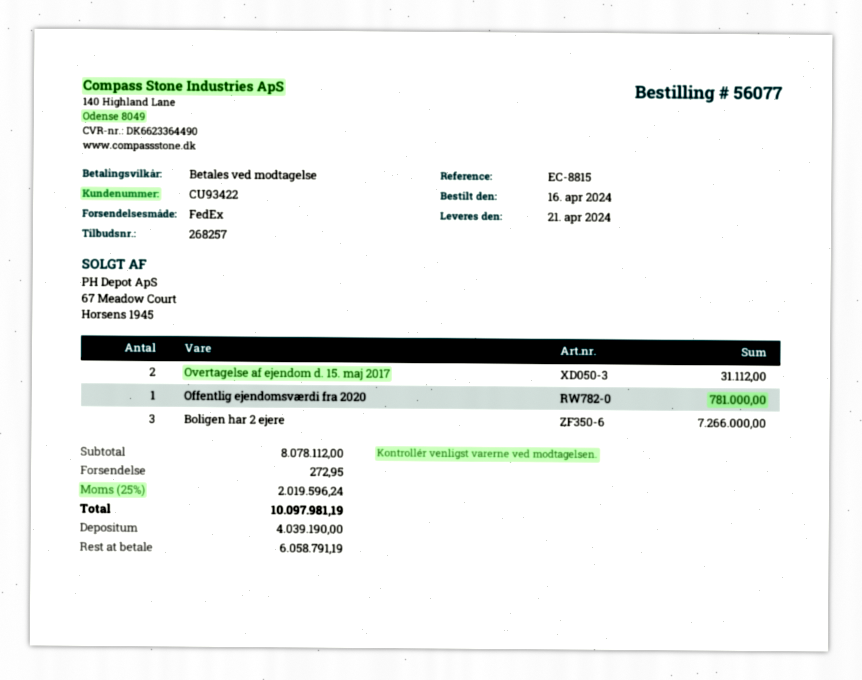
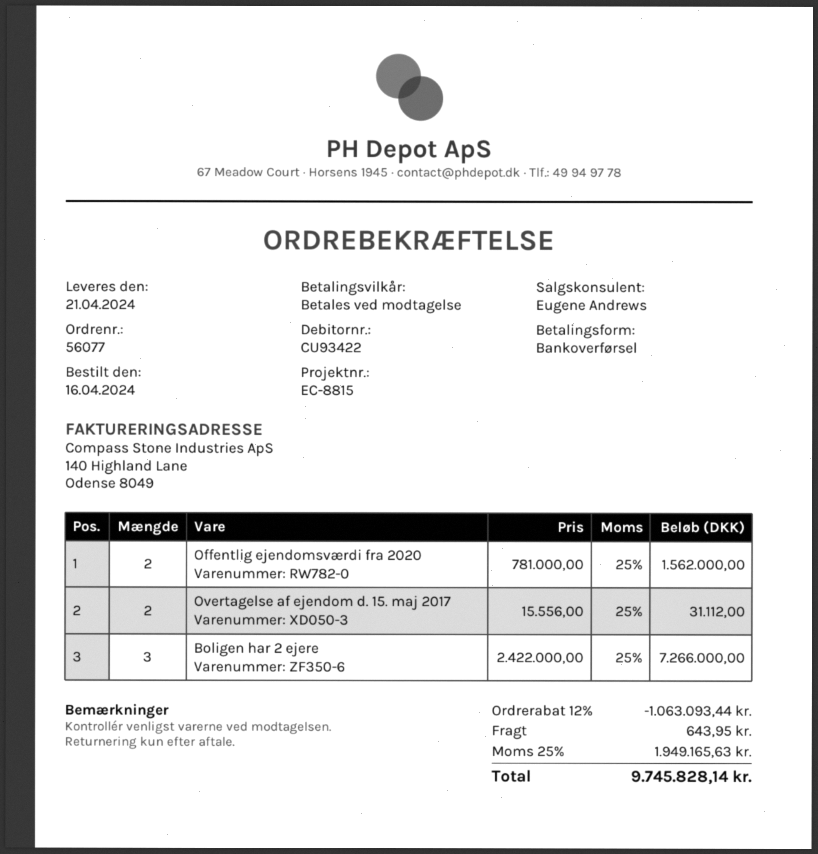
Offentlig ejendomsværdi fra 2020: 1 for 781000.00 -> 2 for 1562000.00
discount: none -> 12% = 1063093.44
shipping: 272.95 -> 643.95
tax: 25% = 2019596.24 -> 25% = 1949165.63
total: 10097981.19 -> 9745828.14

